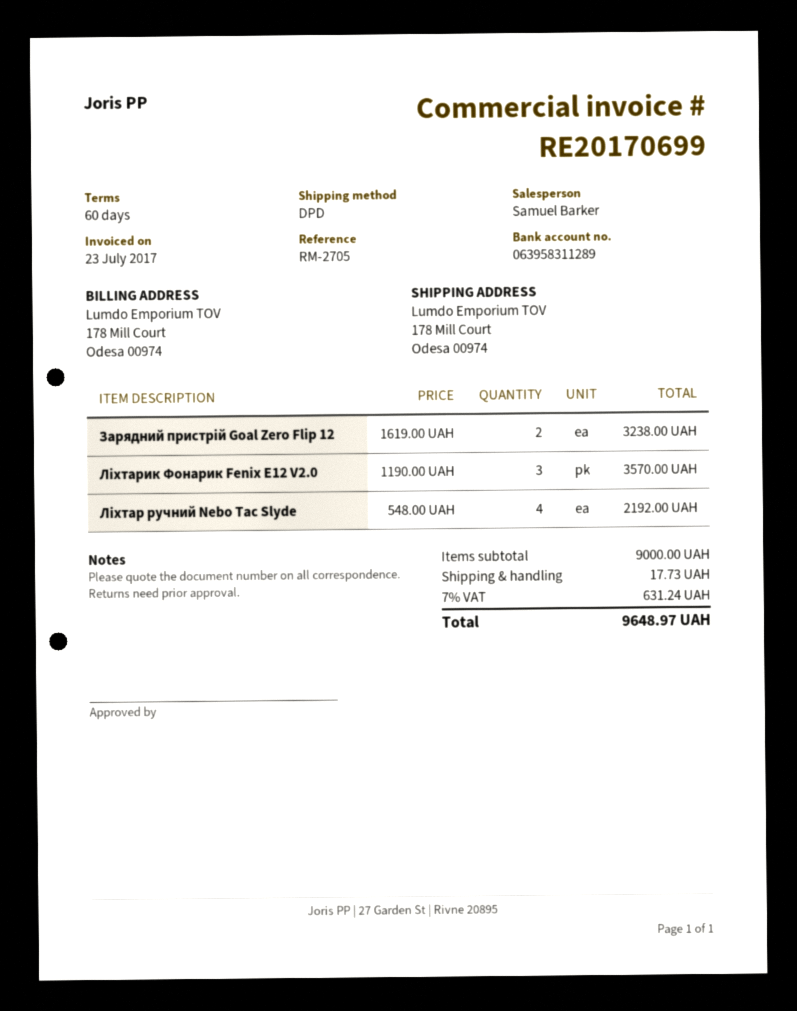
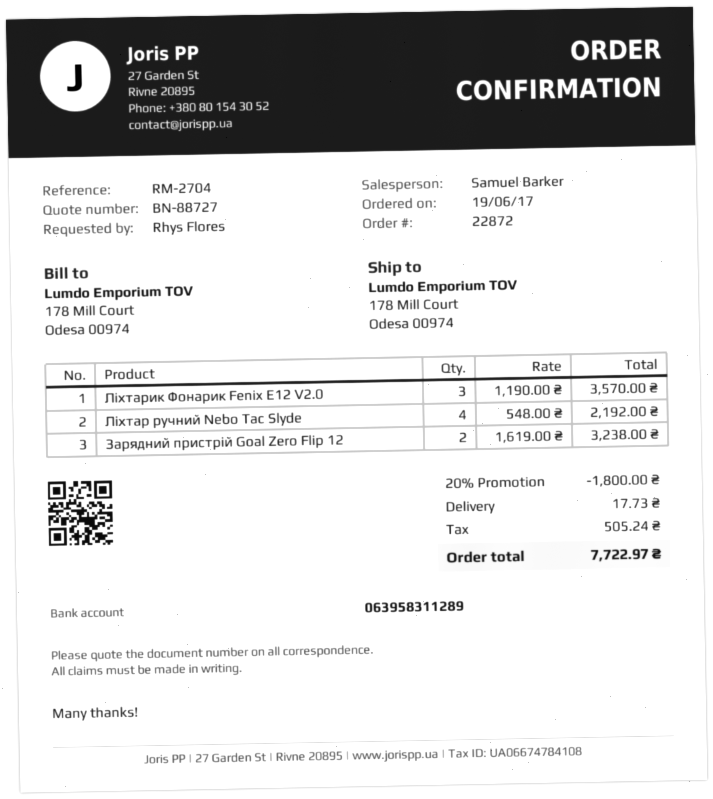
reference: RM-2705 -> RM-2704
discount: none -> 20% = 1800.00
tax: 631.24 -> 505.24
total: 9648.97 -> 7722.97

